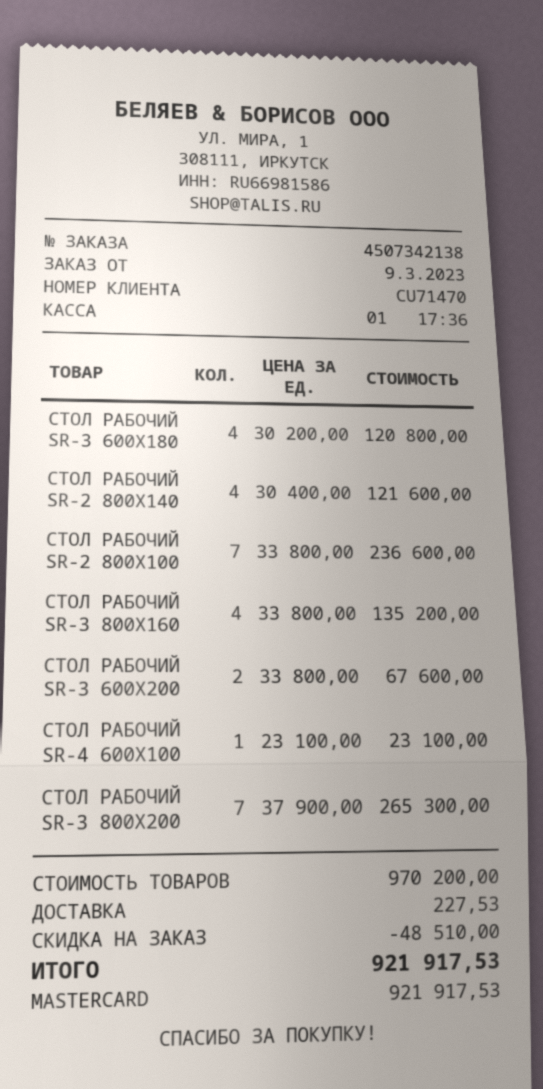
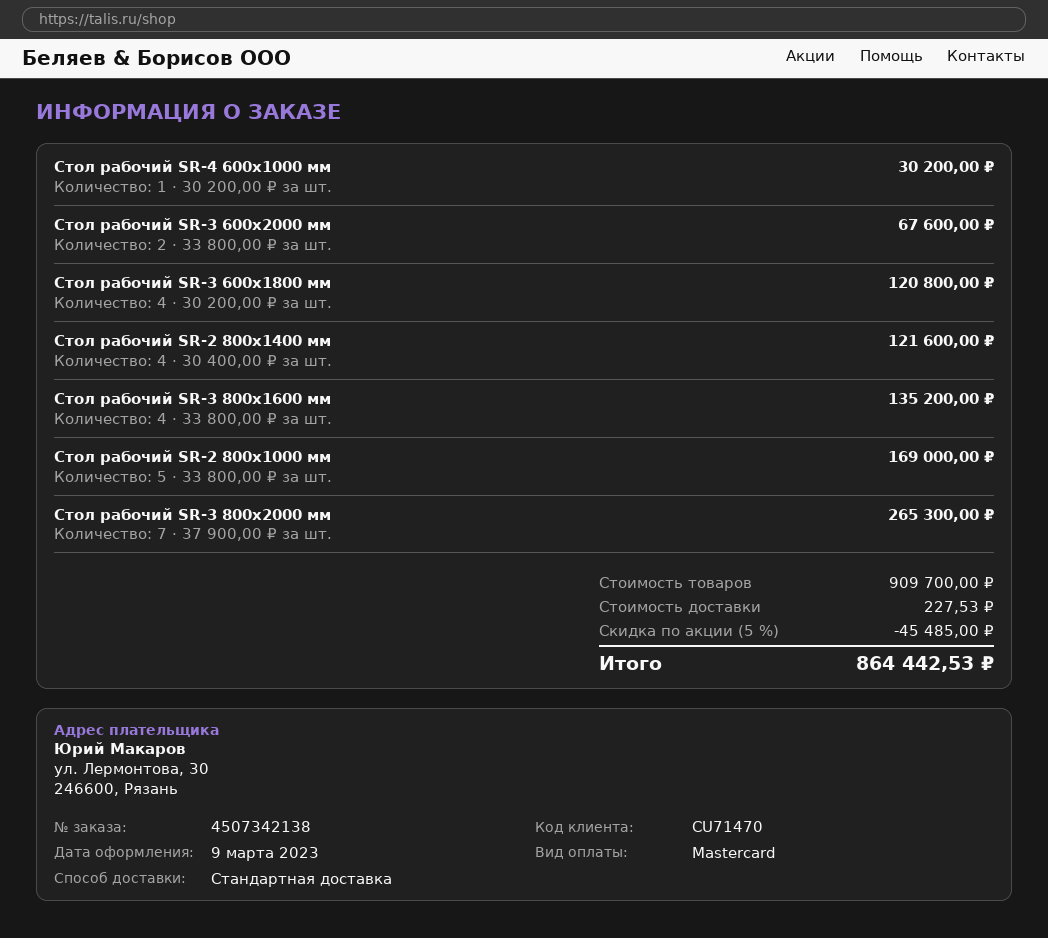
СТОЛ РАБОЧИЙ SR-2 800Х100: 7 x 33800.00 = 236600.00 -> 5 x 33800.00 = 169000.00
СТОЛ РАБОЧИЙ SR-4 600Х100: 1 x 23100.00 = 23100.00 -> 1 x 30200.00 = 30200.00
subtotal: 970200.00 -> 909700.00
discount: 48510.00 -> 45485.00
total: 921917.53 -> 864442.53

